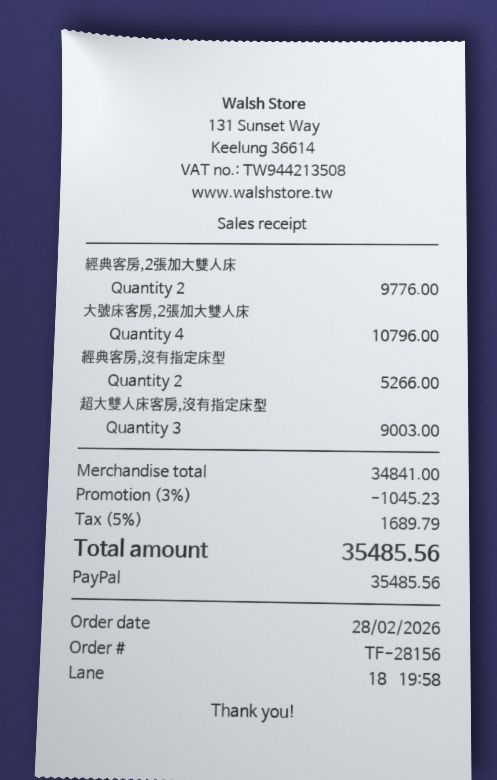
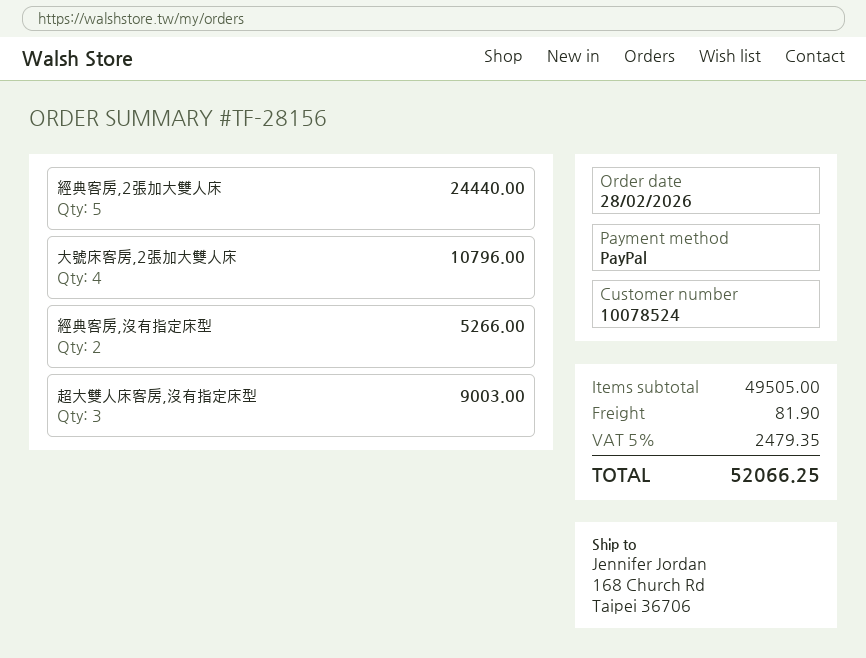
經典客房,2張加大雙人床: 2 for 9776.00 -> 5 for 24440.00
subtotal: 34841.00 -> 49505.00
discount: 3% = 1045.23 -> none
shipping: none -> 81.90
tax: 5% = 1689.79 -> 5% = 2479.35
total: 35485.56 -> 52066.25

